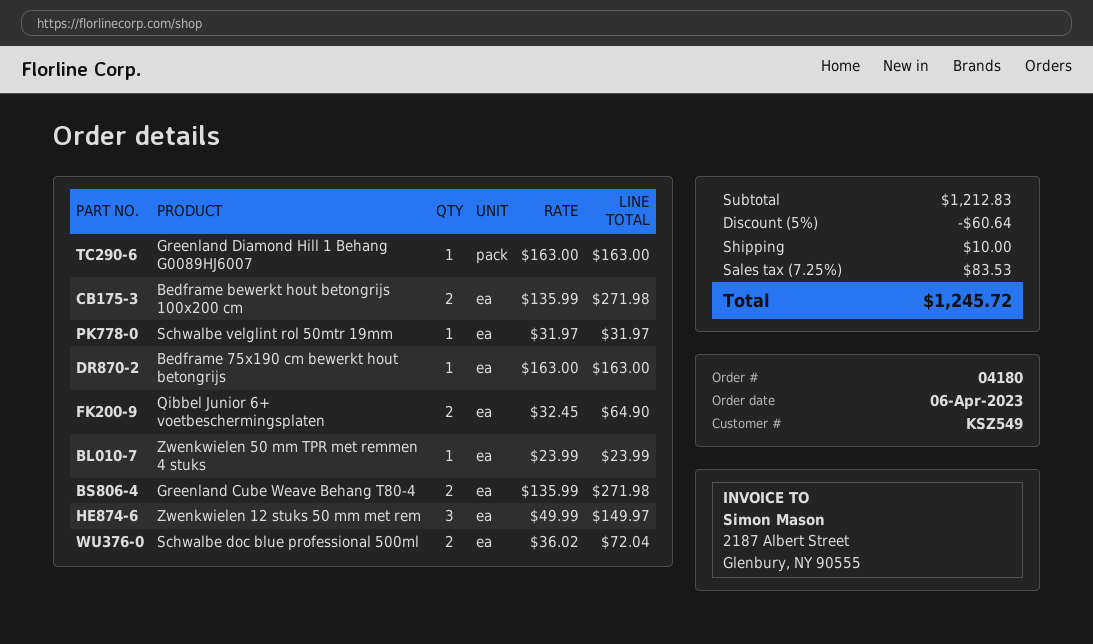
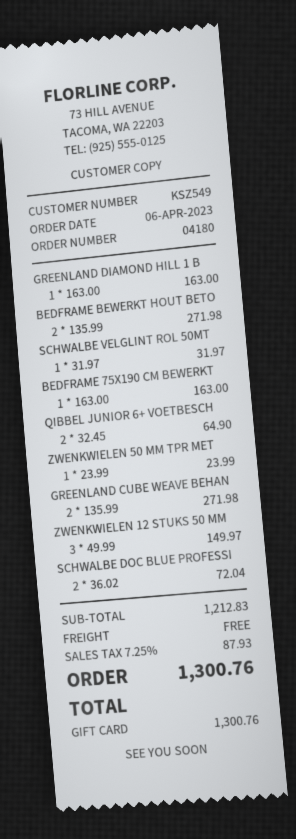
discount: 5% = 60.64 -> none
shipping: 10.00 -> 0.00
tax: 7.25% = 83.53 -> 7.25% = 87.93
total: 1245.72 -> 1300.76

